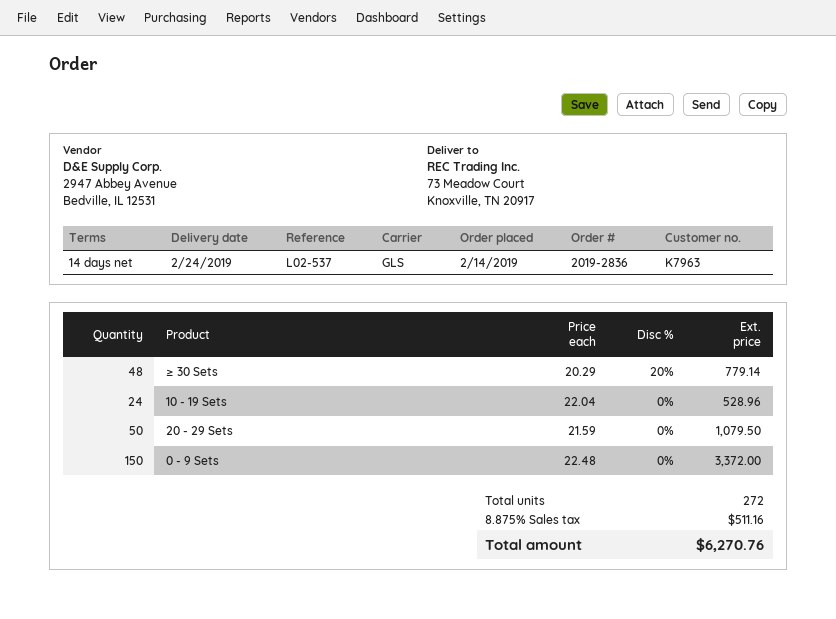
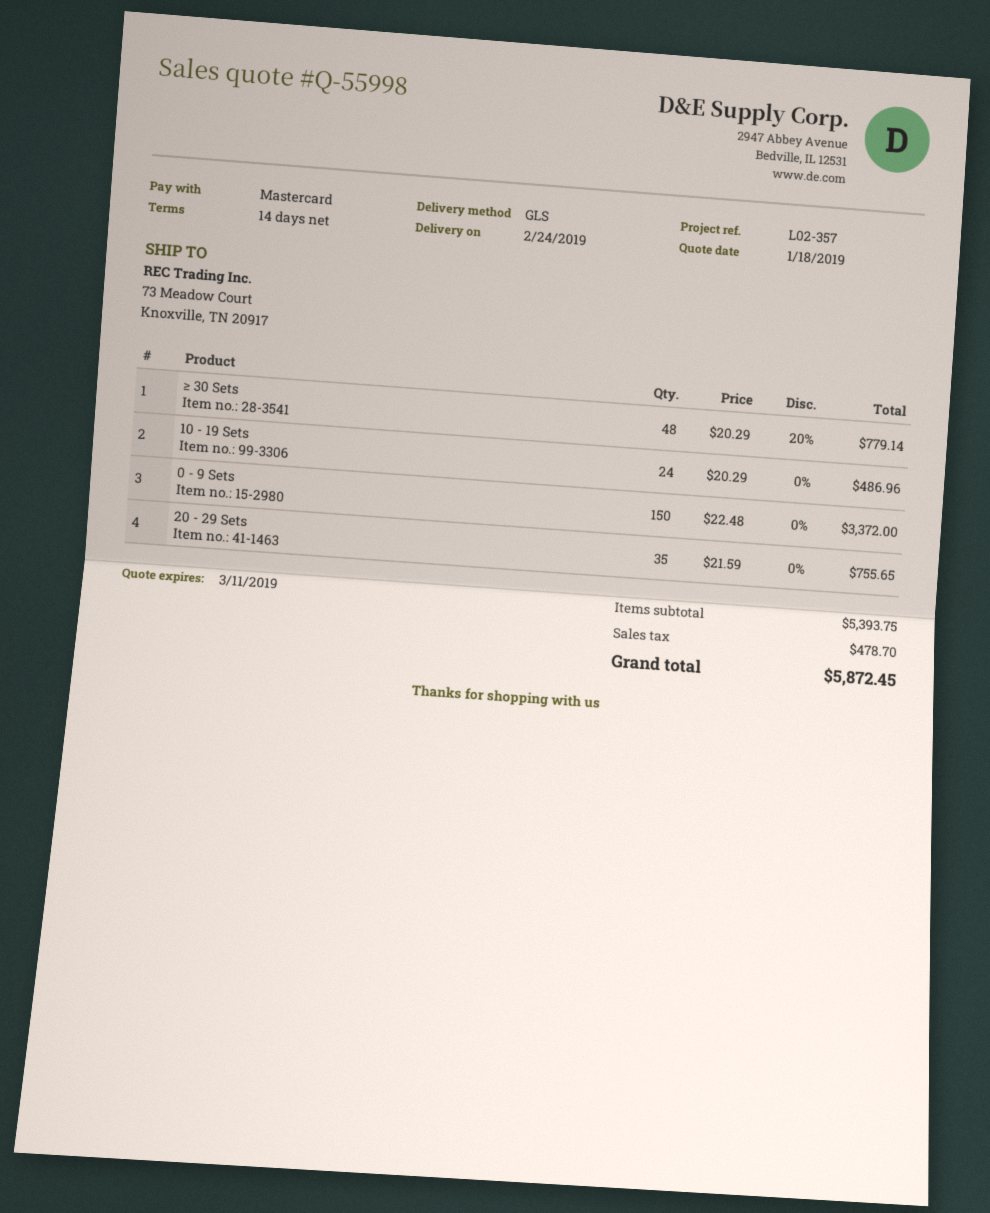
reference: L02-537 -> L02-357
10 - 19 Sets: 24 x 22.04 = 528.96 -> 24 x 20.29 = 486.96
20 - 29 Sets: 50 x 21.59 = 1079.50 -> 35 x 21.59 = 755.65
tax: 511.16 -> 478.70
total: 6270.76 -> 5872.45

